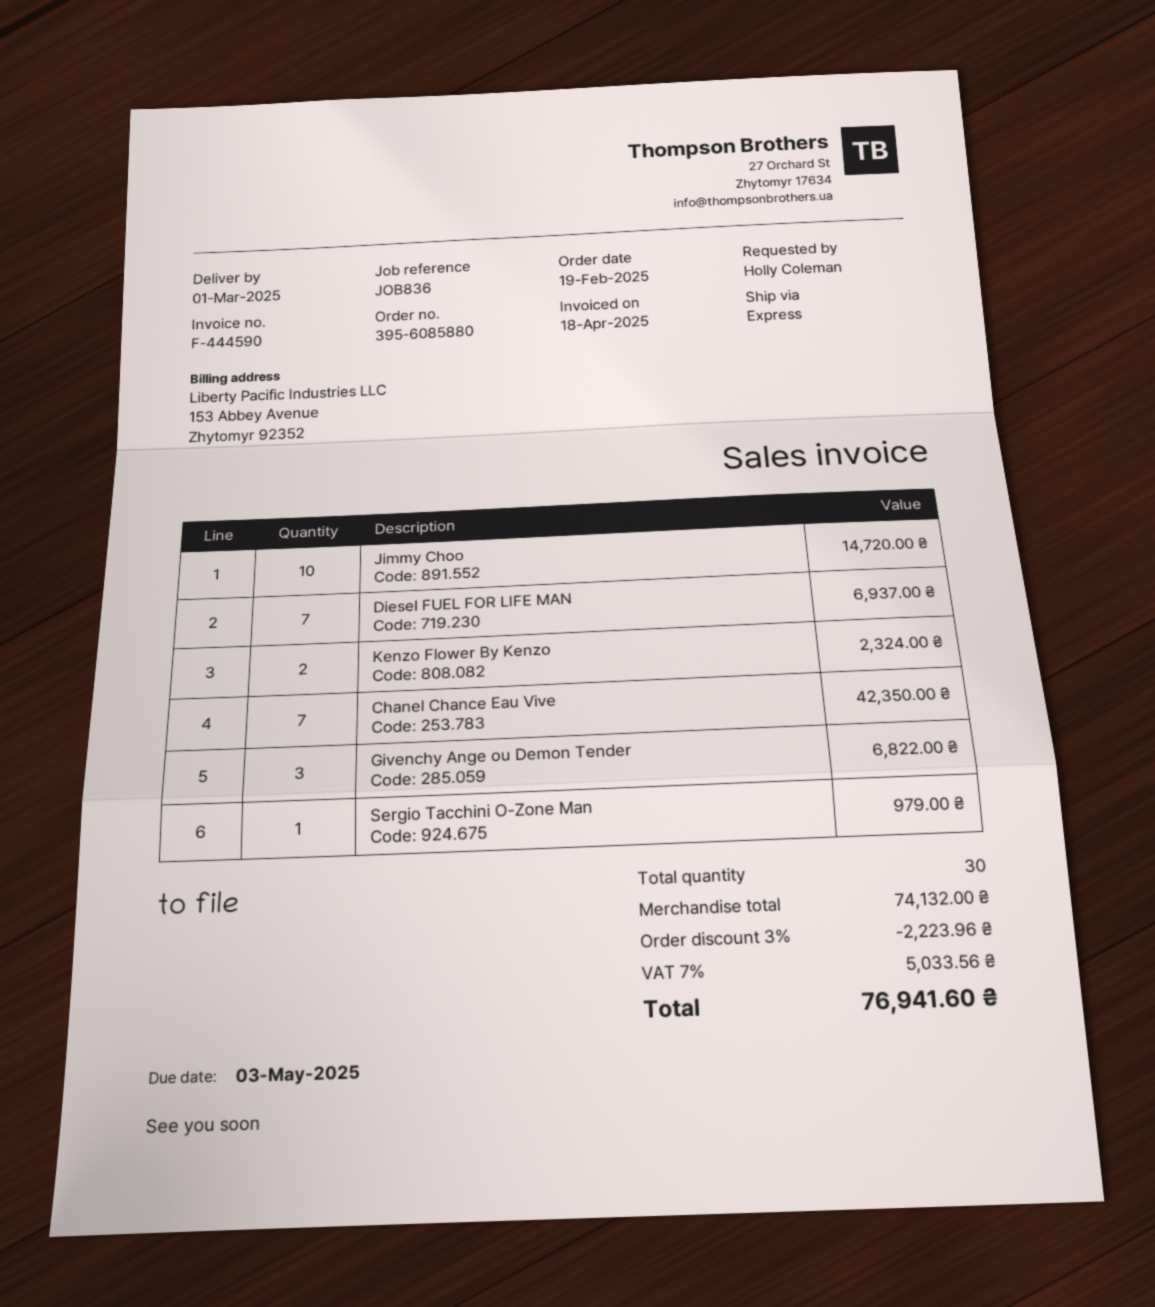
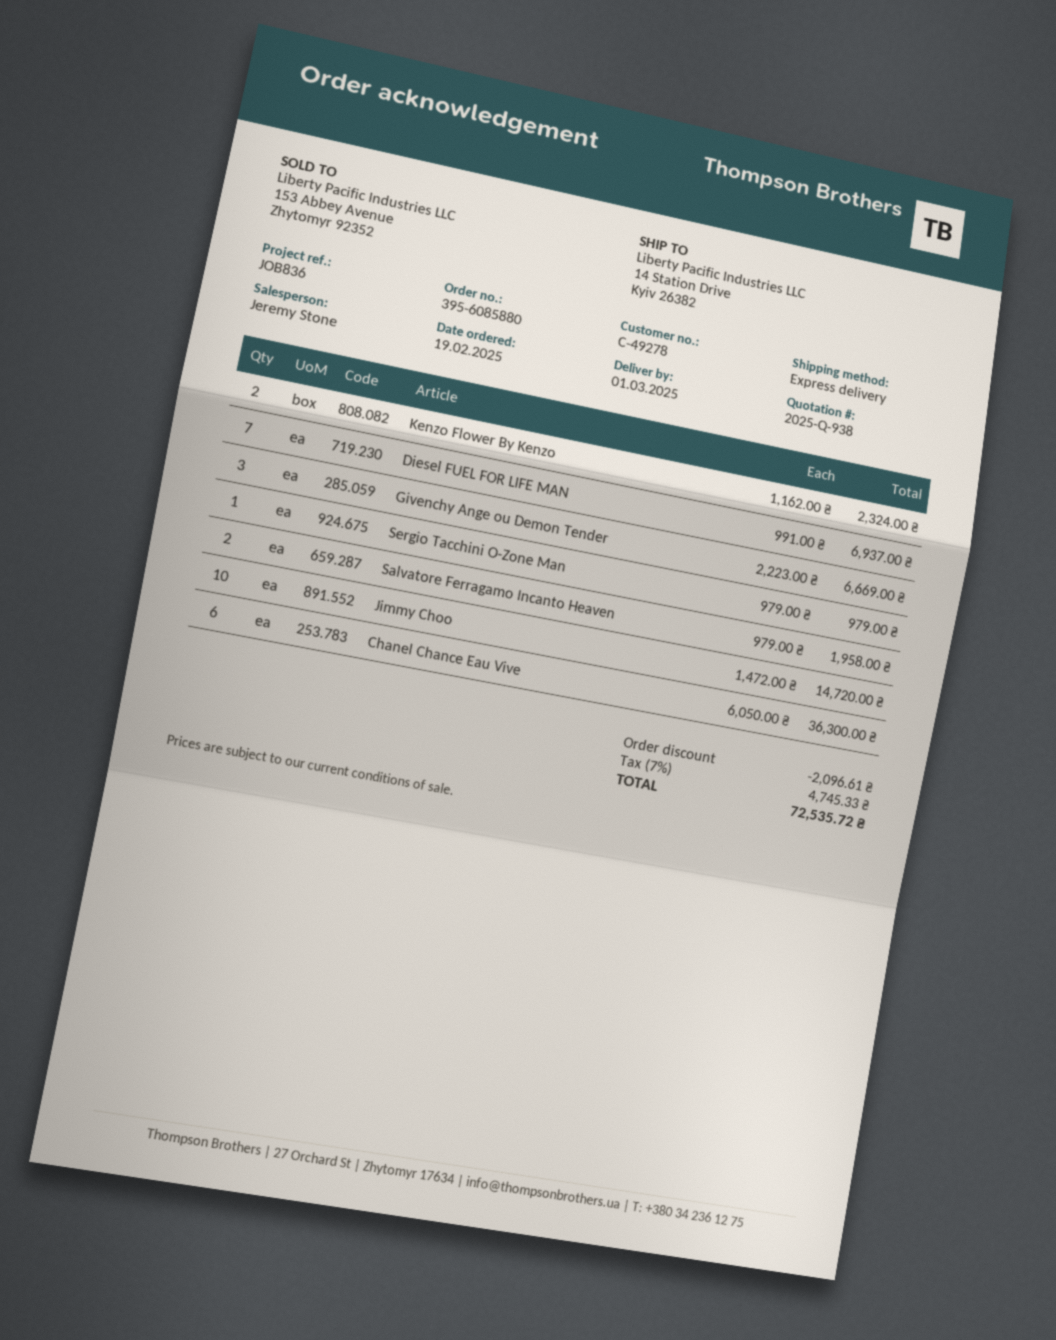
Chanel Chance Eau Vive: 7 for 42350.00 -> 6 for 36300.00
Givenchy Ange ou Demon Tender: 3 for 6822.00 -> 3 for 6669.00
Salvatore Ferragamo Incanto Heaven: none -> 2 for 1958.00
discount: 2223.96 -> 2096.61
tax: 7% = 5033.56 -> 7% = 4745.33
total: 76941.60 -> 72535.72

